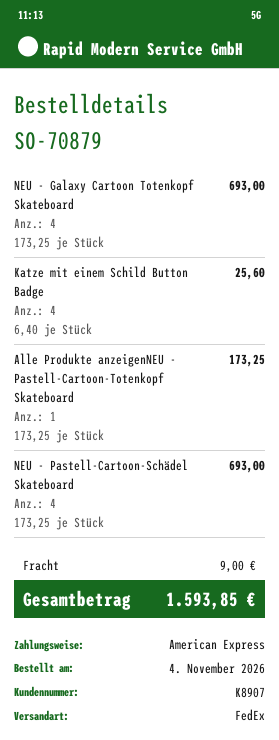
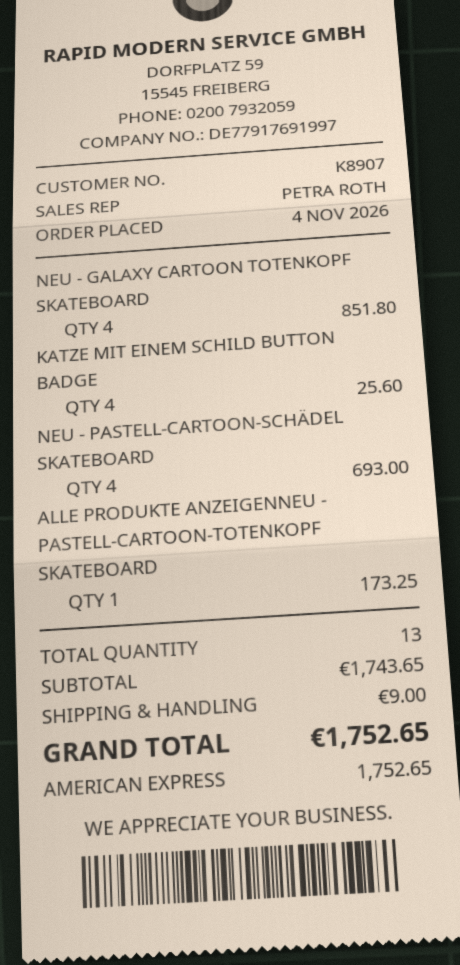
NEU - Galaxy Cartoon Totenkopf Skateboard: 4 for 693.00 -> 4 for 851.80
total: 1593.85 -> 1752.65

